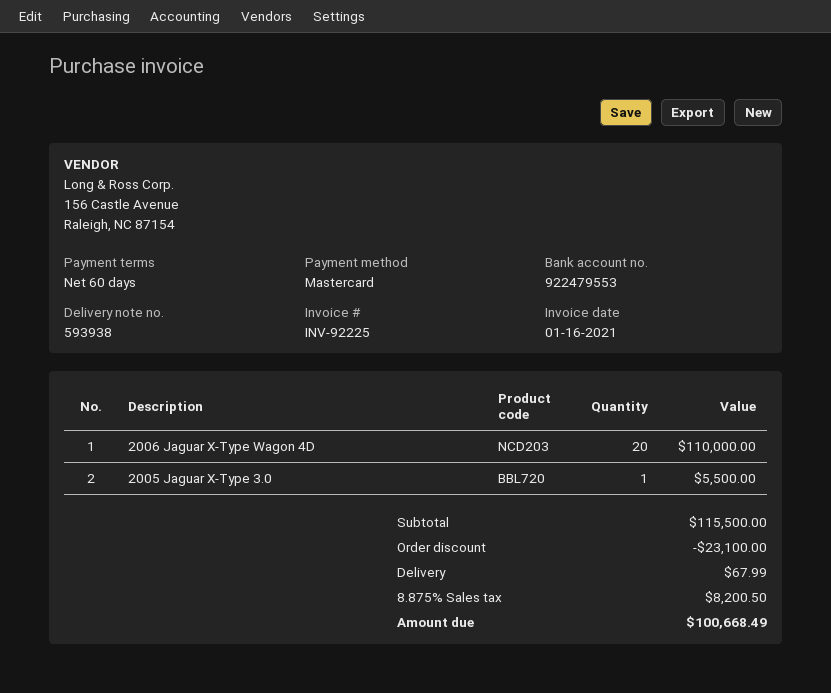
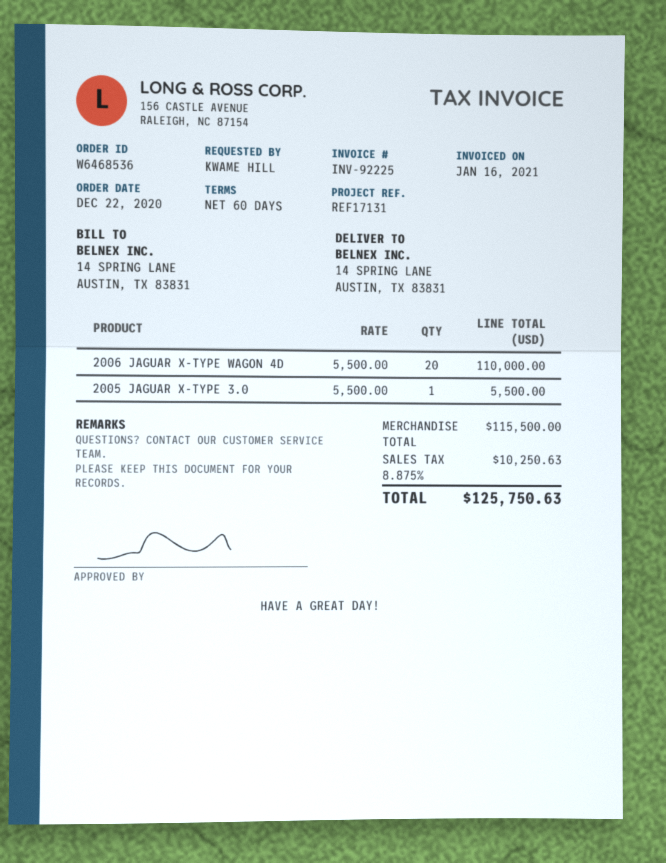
discount: 23100.00 -> none
shipping: 67.99 -> none
tax: 8.875% = 8200.50 -> 8.875% = 10250.63
total: 100668.49 -> 125750.63

